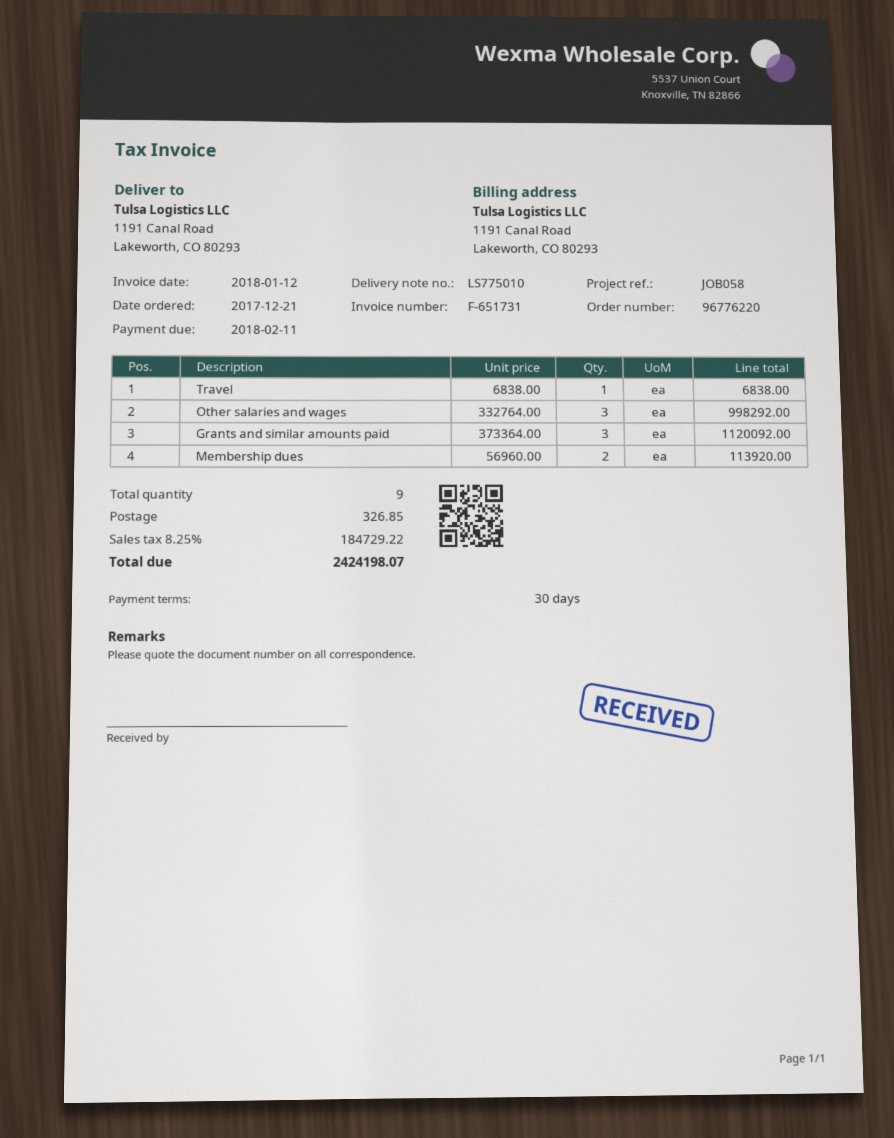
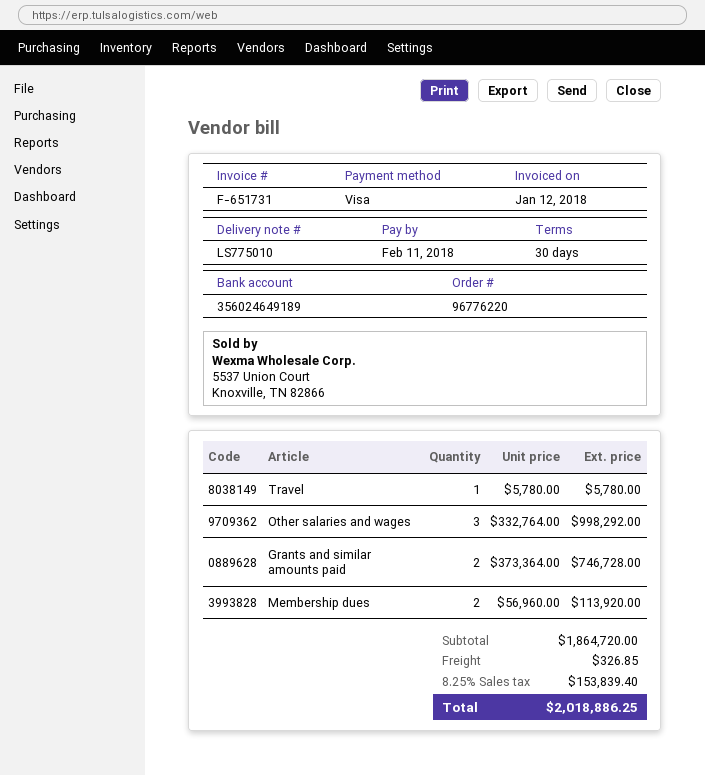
Travel: 1 x 6838.00 = 6838.00 -> 1 x 5780.00 = 5780.00
Grants and similar amounts paid: 3 x 373364.00 = 1120092.00 -> 2 x 373364.00 = 746728.00
tax: 8.25% = 184729.22 -> 8.25% = 153839.40
total: 2424198.07 -> 2018886.25

